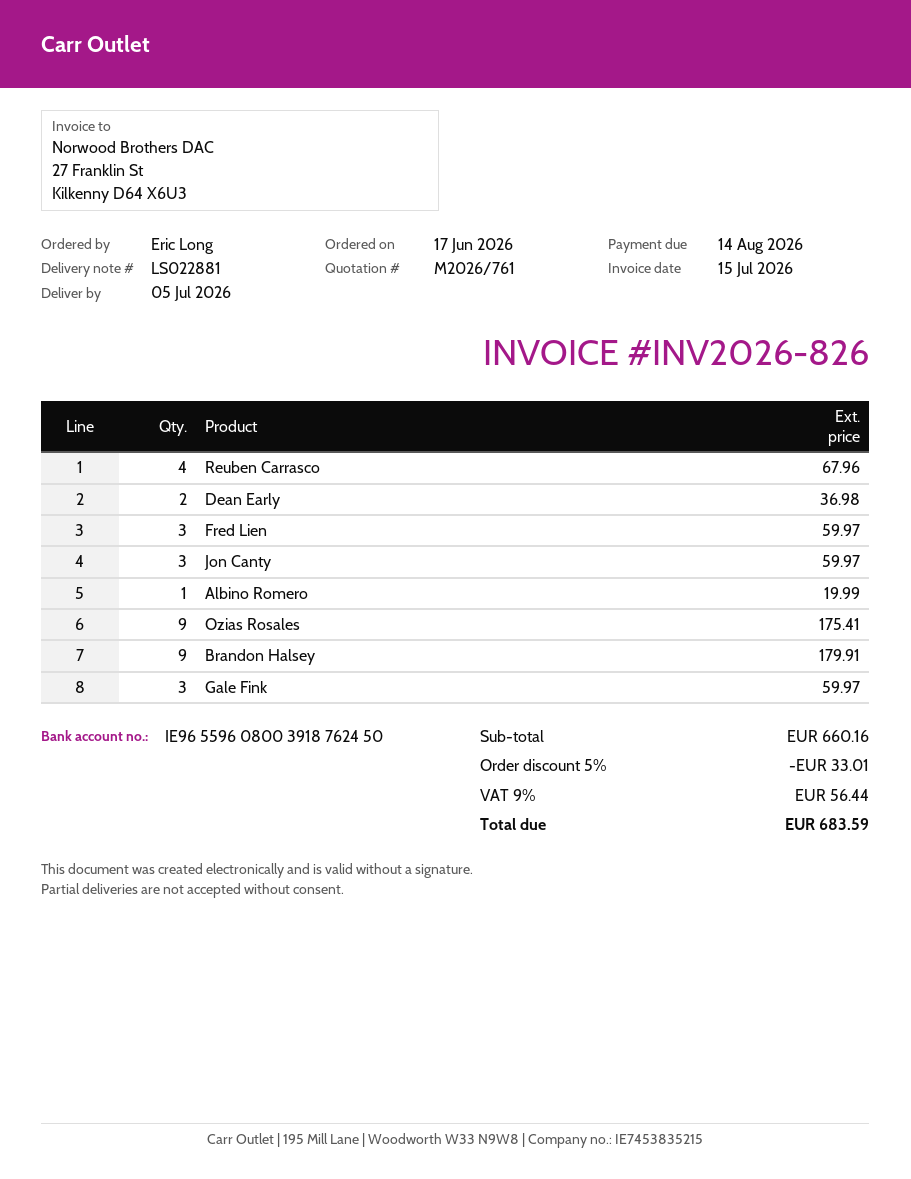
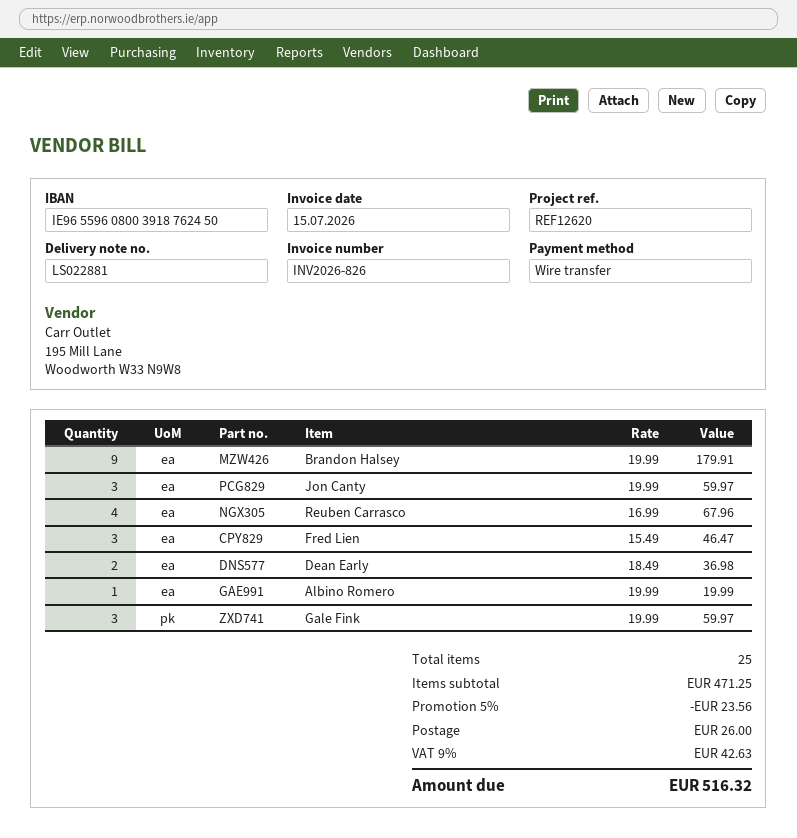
Fred Lien: 3 for 59.97 -> 3 for 46.47
Ozias Rosales: 9 for 175.41 -> none
subtotal: 660.16 -> 471.25
discount: 5% = 33.01 -> 5% = 23.56
shipping: none -> 26.00
tax: 9% = 56.44 -> 9% = 42.63
total: 683.59 -> 516.32

